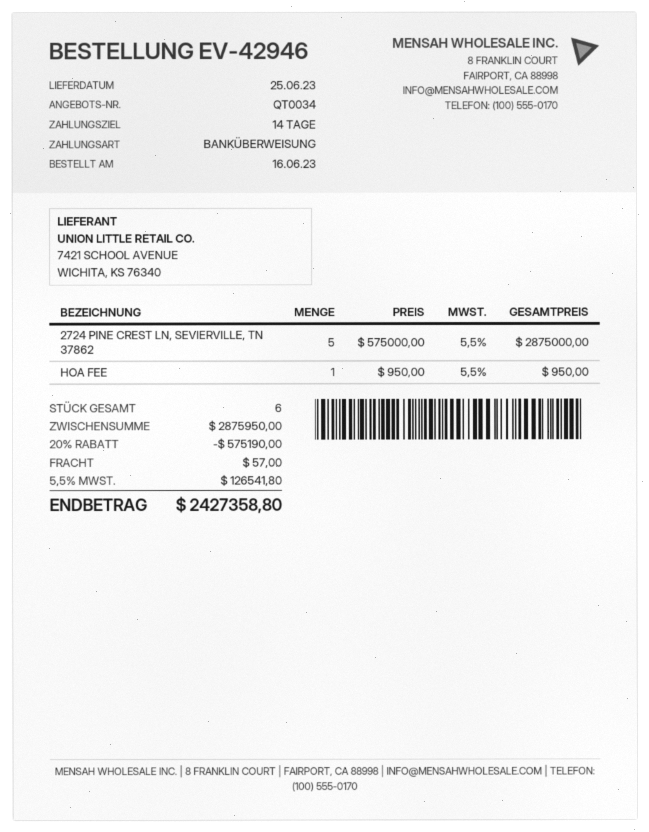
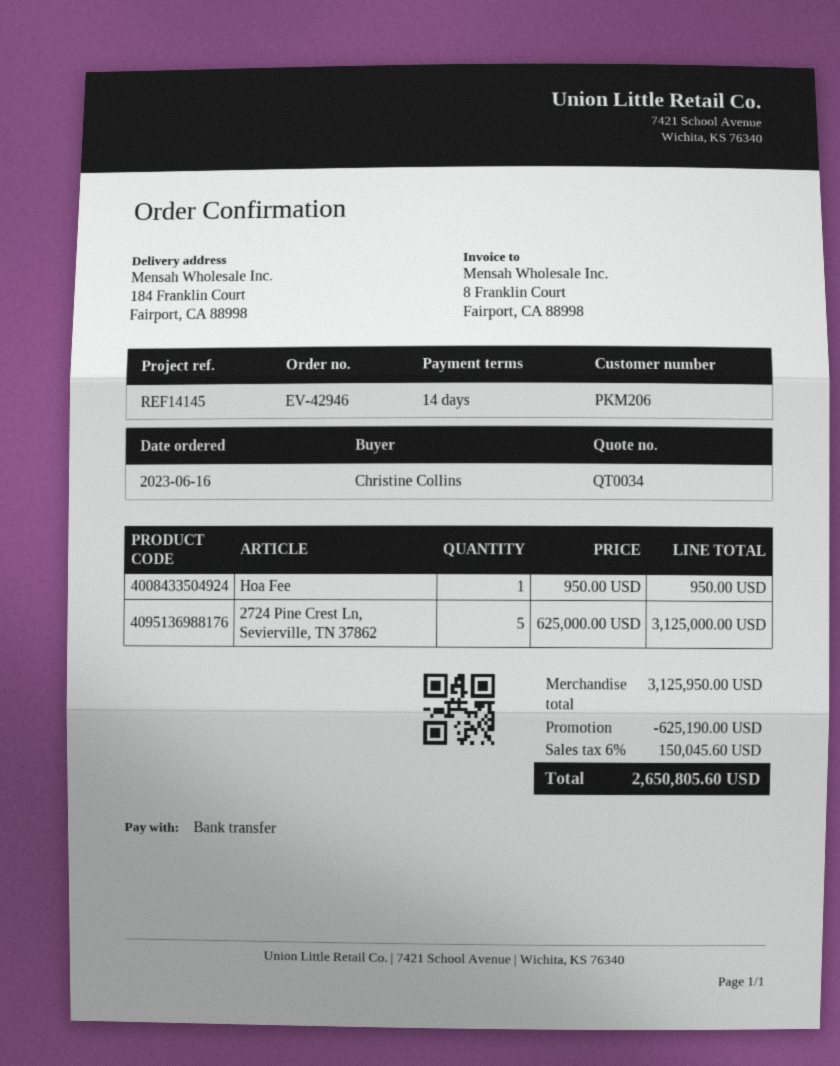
2724 PINE CREST LN, SEVIERVILLE, TN 37862: 5 x 575000.00 = 2875000.00 -> 5 x 625000.00 = 3125000.00
subtotal: 2875950.00 -> 3125950.00
discount: 575190.00 -> 625190.00
shipping: 57.00 -> none
tax: 5.5% = 126541.80 -> 6% = 150045.60
total: 2427358.80 -> 2650805.60

